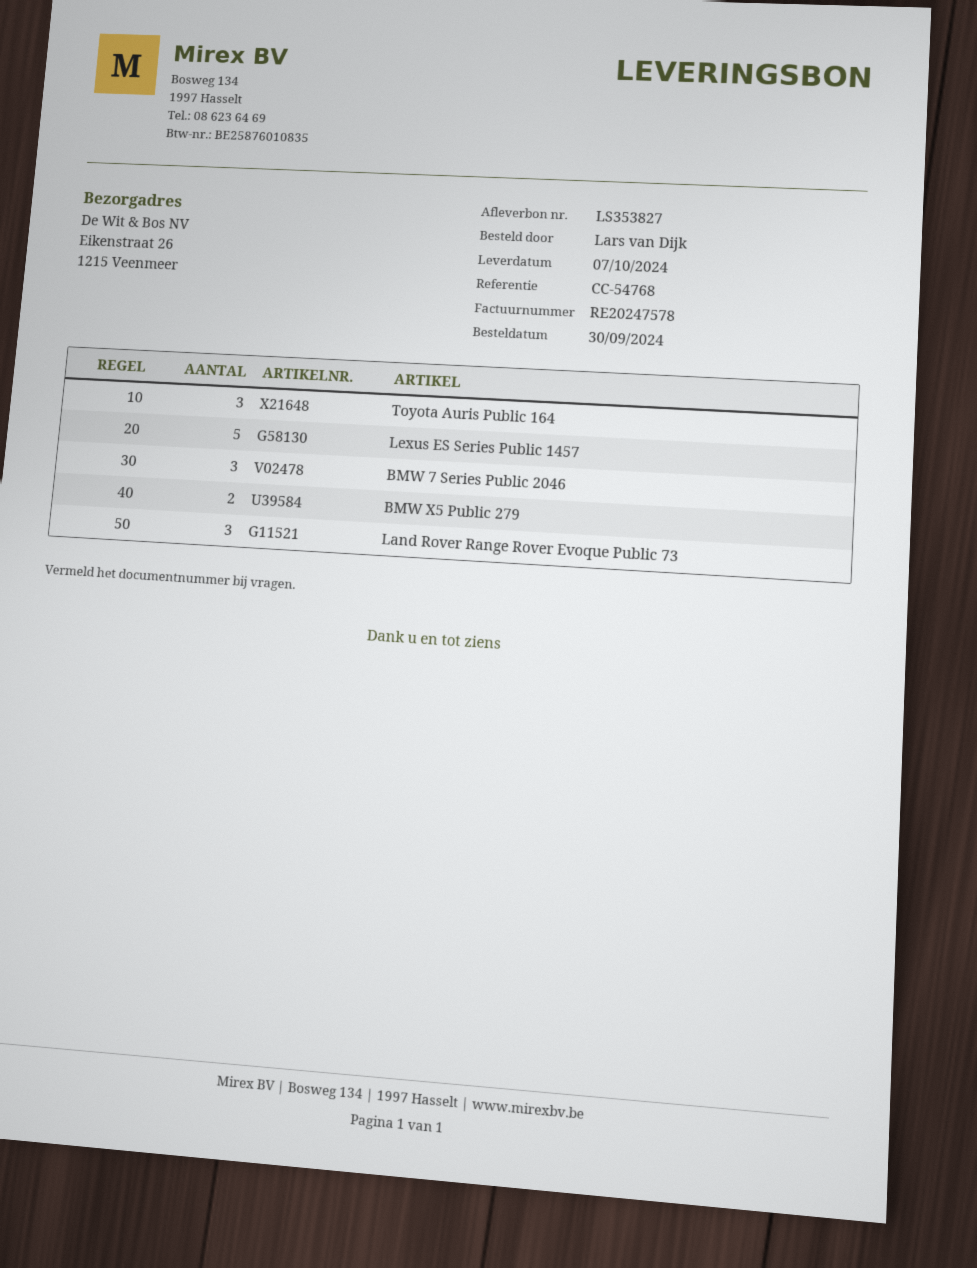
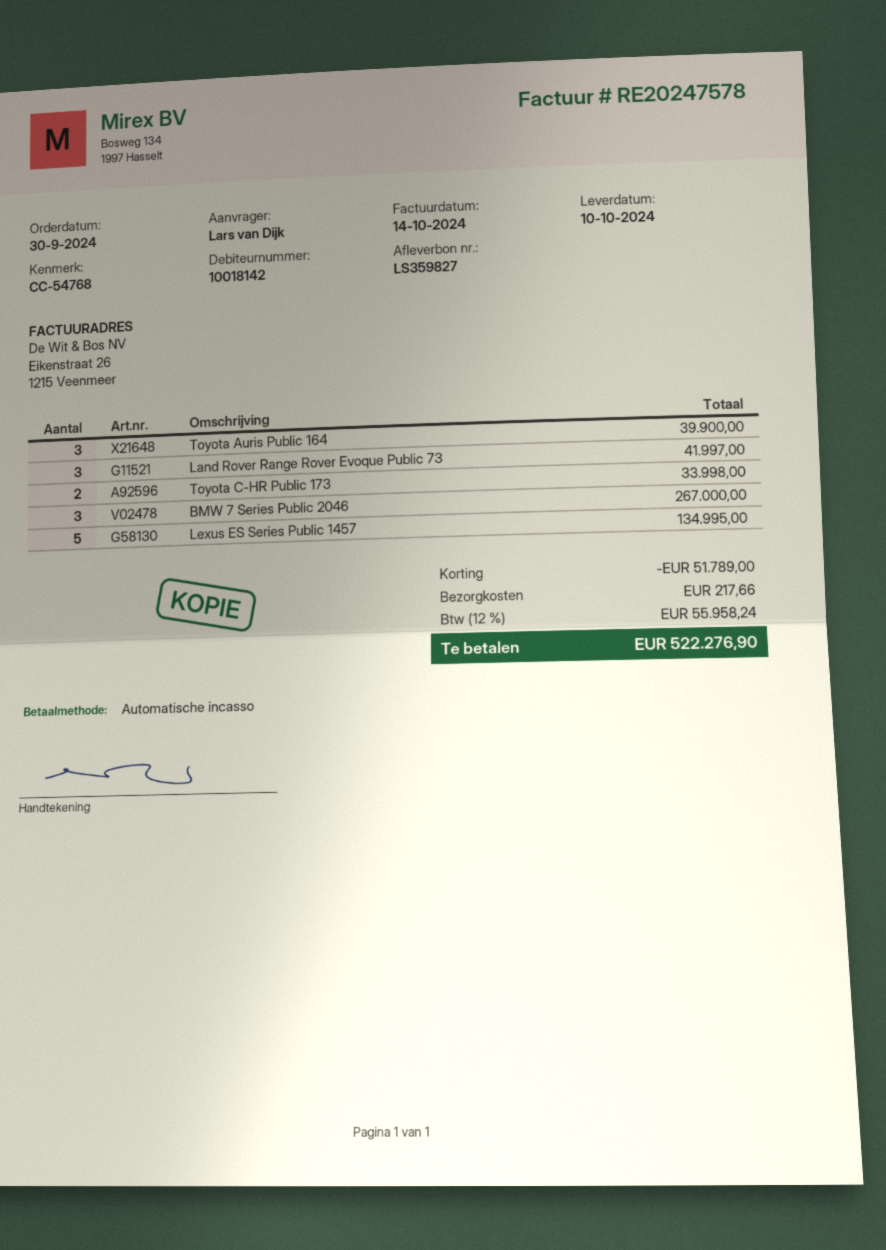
delivery note number: LS353827 -> LS359827
delivery date: 2024-10-07 -> 2024-10-10
BMW X5 Public 279: 2 -> none
Toyota C-HR Public 173: none -> 2

